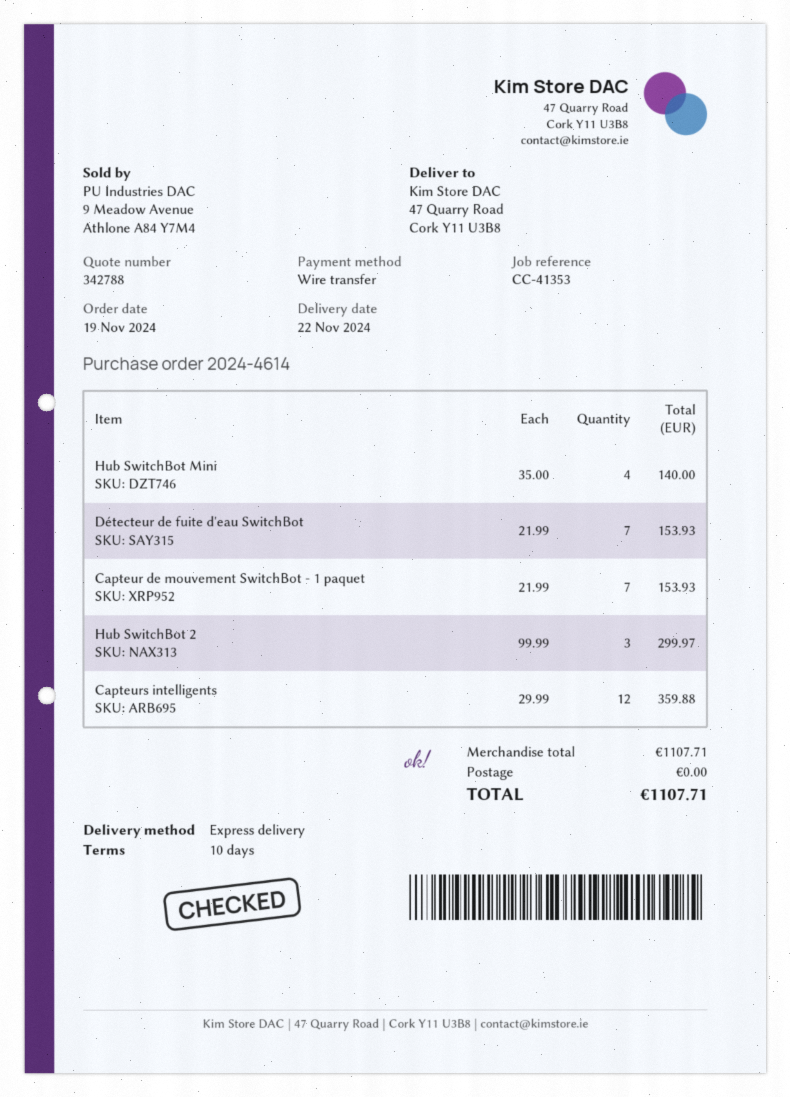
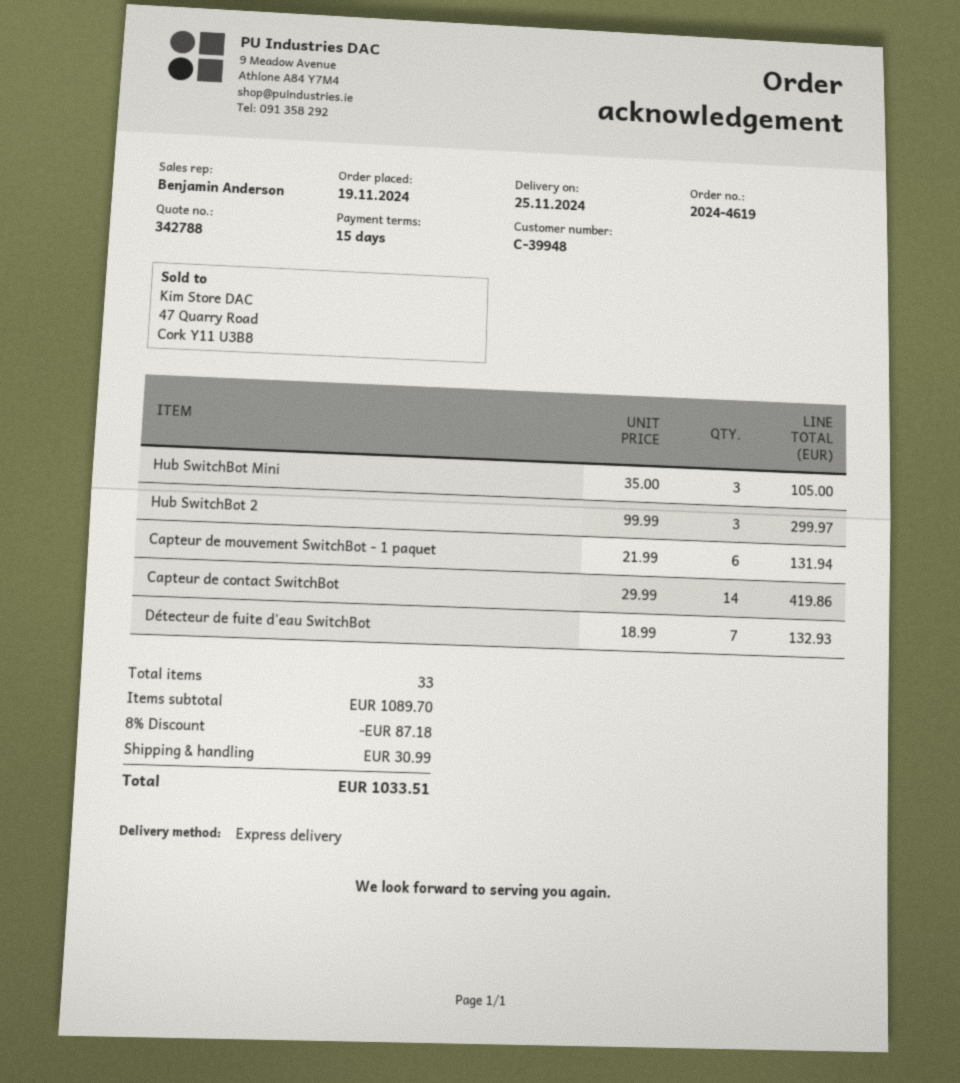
order number: 2024-4614 -> 2024-4619
delivery date: 2024-11-22 -> 2024-11-25
payment terms: 10 days -> 15 days
Hub SwitchBot Mini: 4 x 35.00 = 140.00 -> 3 x 35.00 = 105.00
Détecteur de fuite d'eau SwitchBot: 7 x 21.99 = 153.93 -> 7 x 18.99 = 132.93
Capteur de mouvement SwitchBot - 1 paquet: 7 x 21.99 = 153.93 -> 6 x 21.99 = 131.94
Capteurs intelligents: 12 x 29.99 = 359.88 -> none
Capteur de contact SwitchBot: none -> 14 x 29.99 = 419.86
subtotal: 1107.71 -> 1089.70
discount: none -> 8% = 87.18
shipping: 0.00 -> 30.99
total: 1107.71 -> 1033.51

